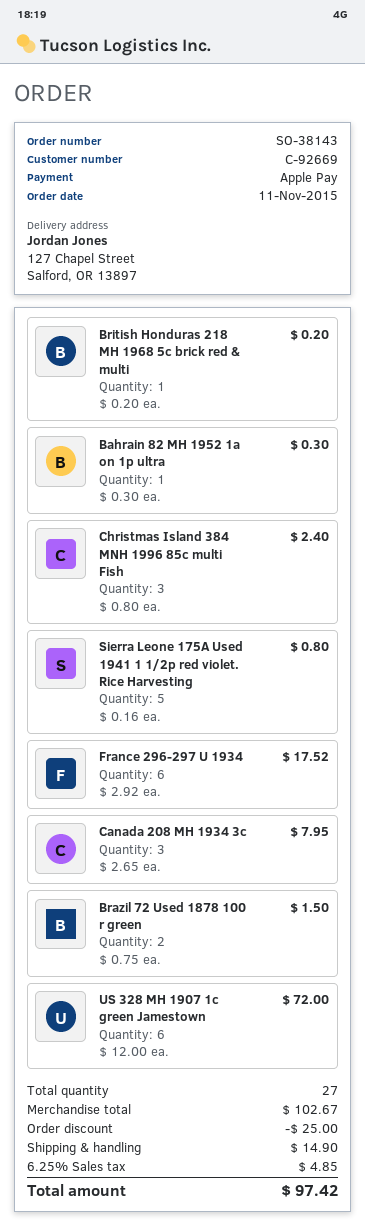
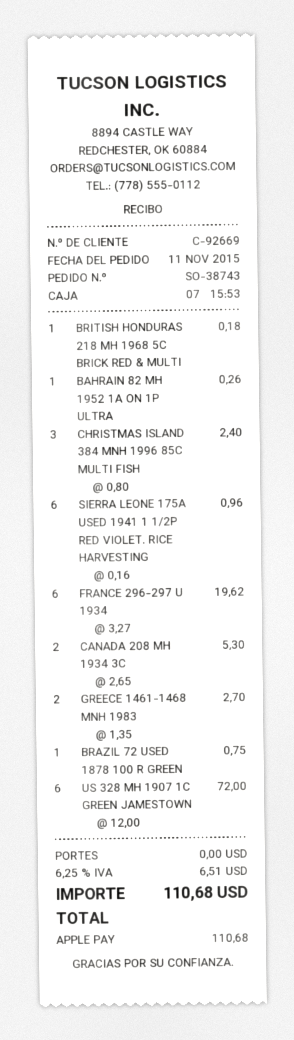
order number: SO-38143 -> SO-38743
British Honduras 218 MH 1968 5c brick red & multi: 1 x 0.20 = 0.20 -> 1 x 0.18 = 0.18
Bahrain 82 MH 1952 1a on 1p ultra: 1 x 0.30 = 0.30 -> 1 x 0.26 = 0.26
Sierra Leone 175A Used 1941 1 1/2p red violet. Rice Harvesting: 5 x 0.16 = 0.80 -> 6 x 0.16 = 0.96
France 296-297 U 1934: 6 x 2.92 = 17.52 -> 6 x 3.27 = 19.62
Canada 208 MH 1934 3c: 3 x 2.65 = 7.95 -> 2 x 2.65 = 5.30
Brazil 72 Used 1878 100 r green: 2 x 0.75 = 1.50 -> 1 x 0.75 = 0.75
GREECE 1461-1468 MNH 1983: none -> 2 x 1.35 = 2.70
discount: 25.00 -> none
shipping: 14.90 -> 0.00
tax: 6.25% = 4.85 -> 6.25% = 6.51
total: 97.42 -> 110.68

